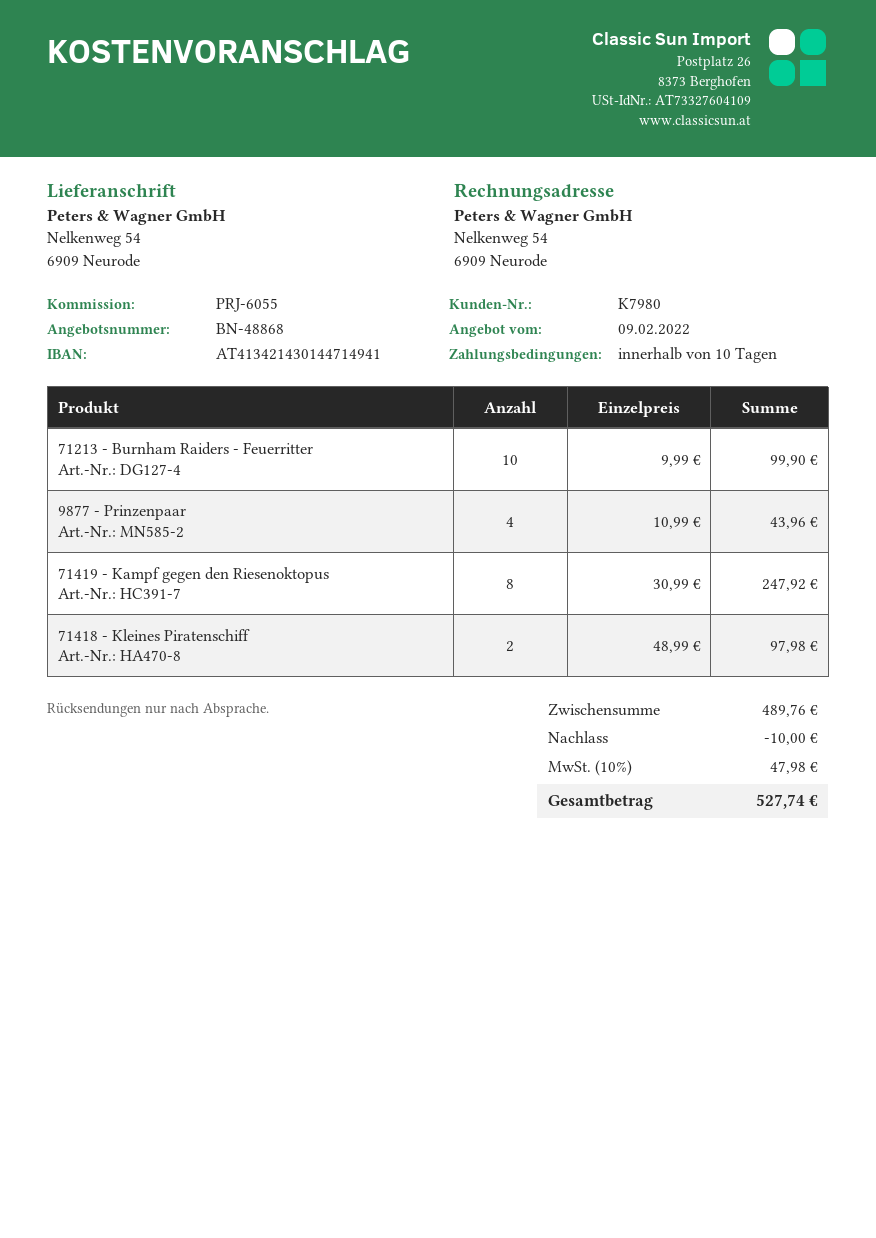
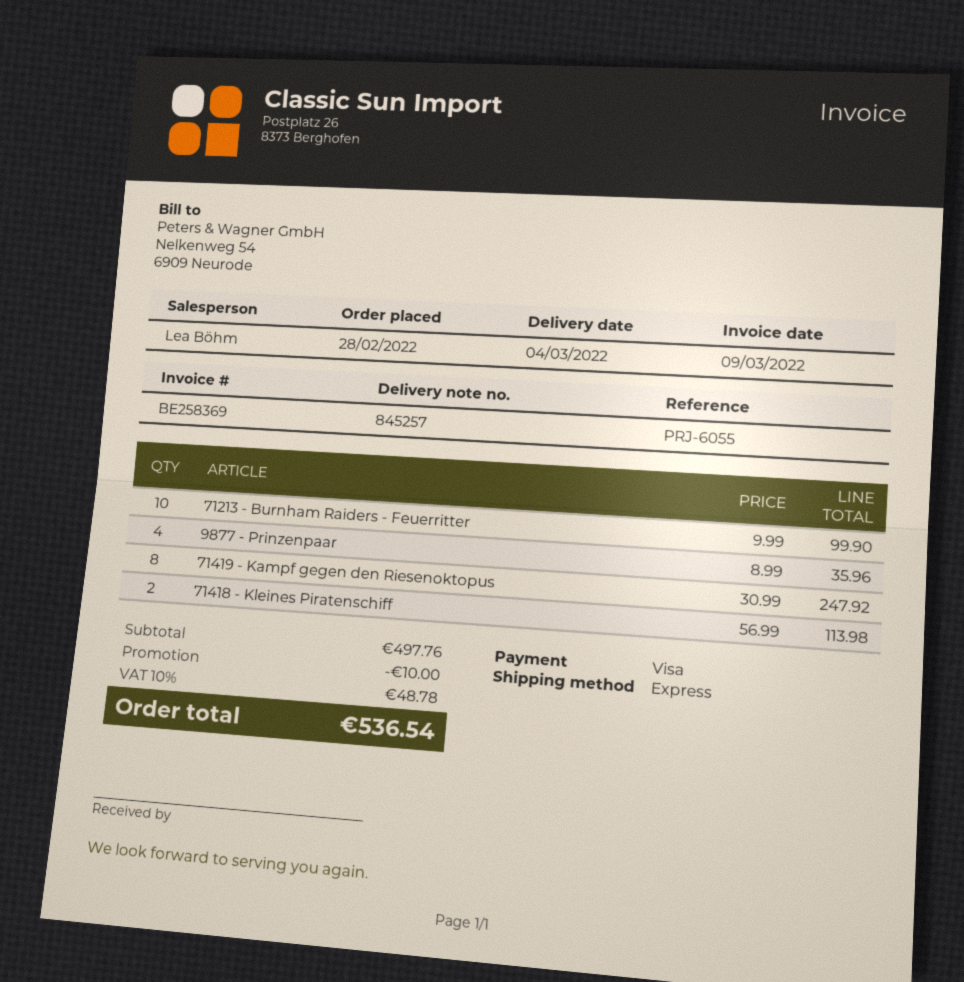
9877 - Prinzenpaar: 4 x 10.99 = 43.96 -> 4 x 8.99 = 35.96
71418 - Kleines Piratenschiff: 2 x 48.99 = 97.98 -> 2 x 56.99 = 113.98
subtotal: 489.76 -> 497.76
tax: 10% = 47.98 -> 10% = 48.78
total: 527.74 -> 536.54

